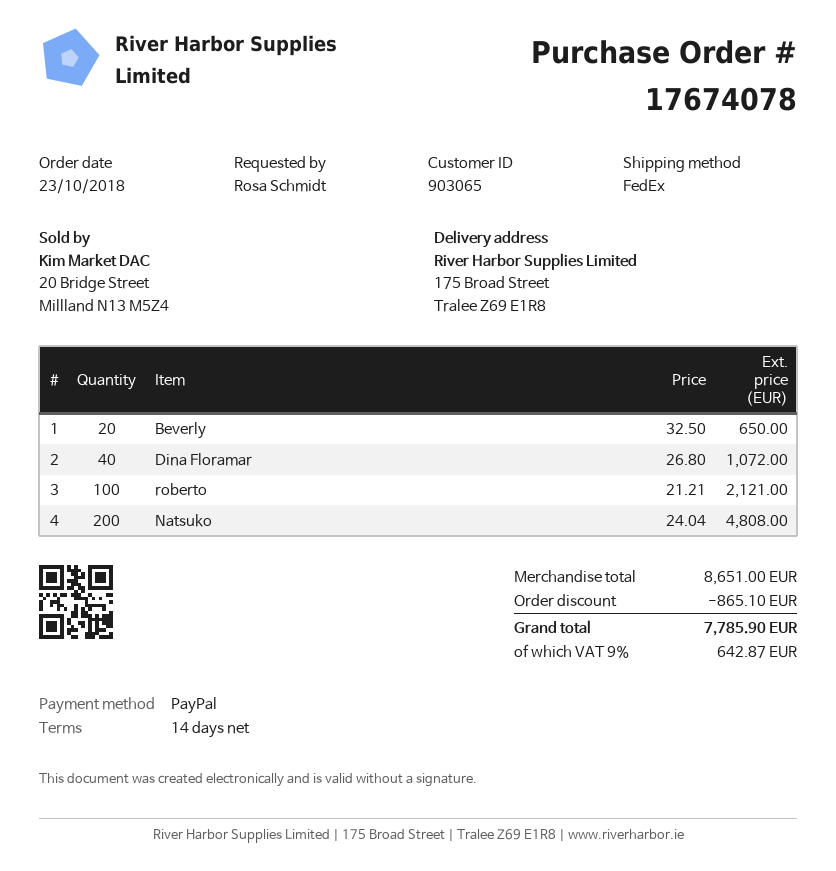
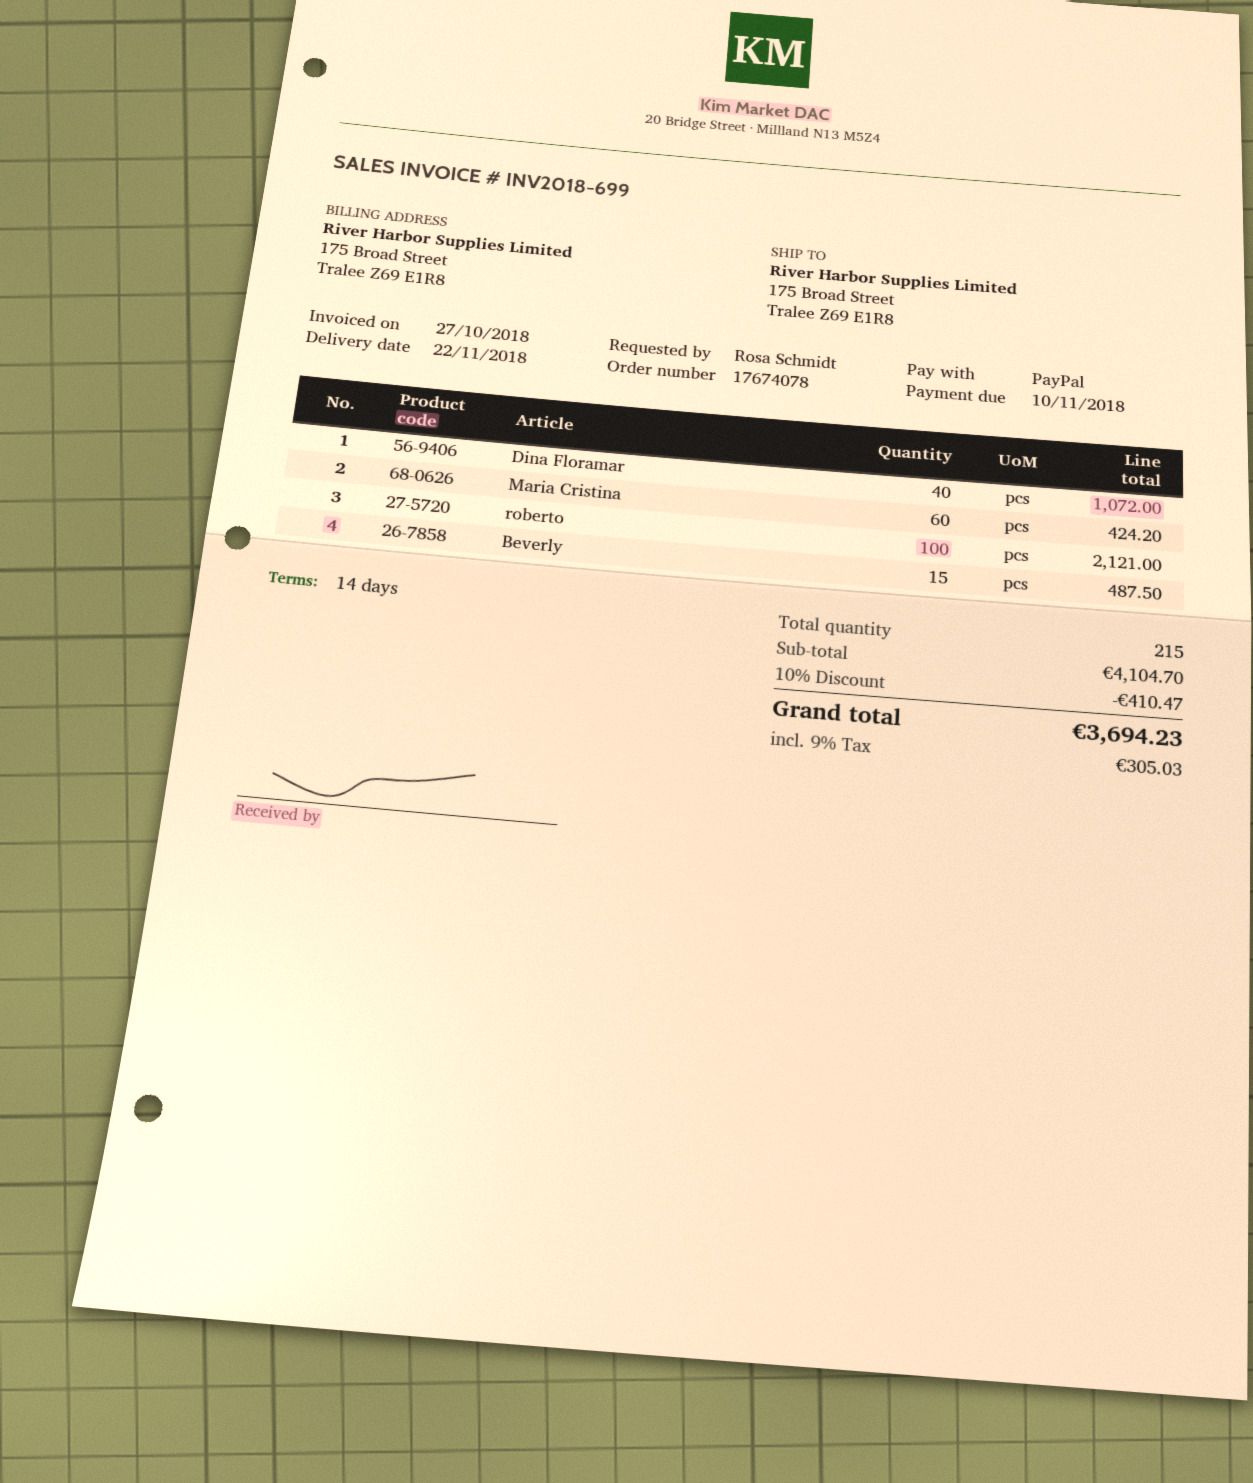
Beverly: 20 for 650.00 -> 15 for 487.50
Natsuko: 200 for 4808.00 -> none
Maria Cristina: none -> 60 for 424.20
subtotal: 8651.00 -> 4104.70
discount: 865.10 -> 410.47
tax: 9% = 642.87 -> 9% = 305.03
total: 7785.90 -> 3694.23

